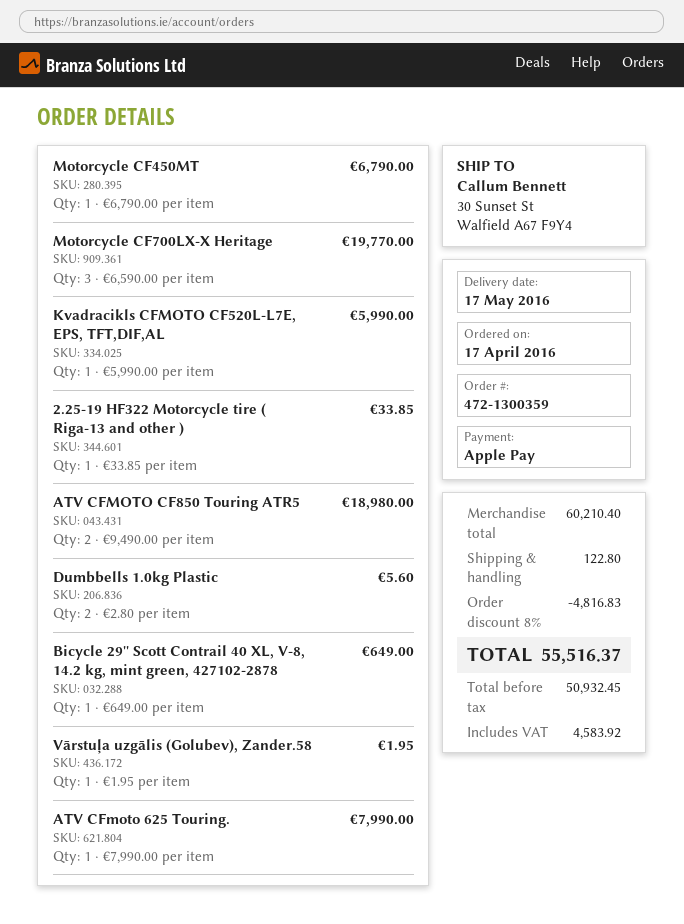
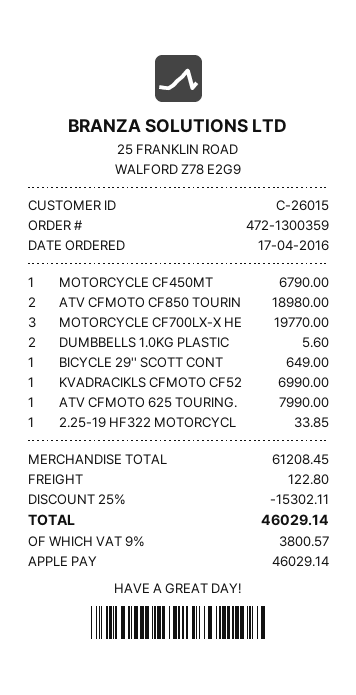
Kvadracikls CFMOTO CF520L-L7E, EPS, TFT,DIF,AL: 1 for 5990.00 -> 1 for 6990.00
Vārstuļa uzgālis (Golubev), Zander.58: 1 for 1.95 -> none
subtotal: 60210.40 -> 61208.45
discount: 8% = 4816.83 -> 25% = 15302.11
tax: 4583.92 -> 3800.57
total: 55516.37 -> 46029.14

